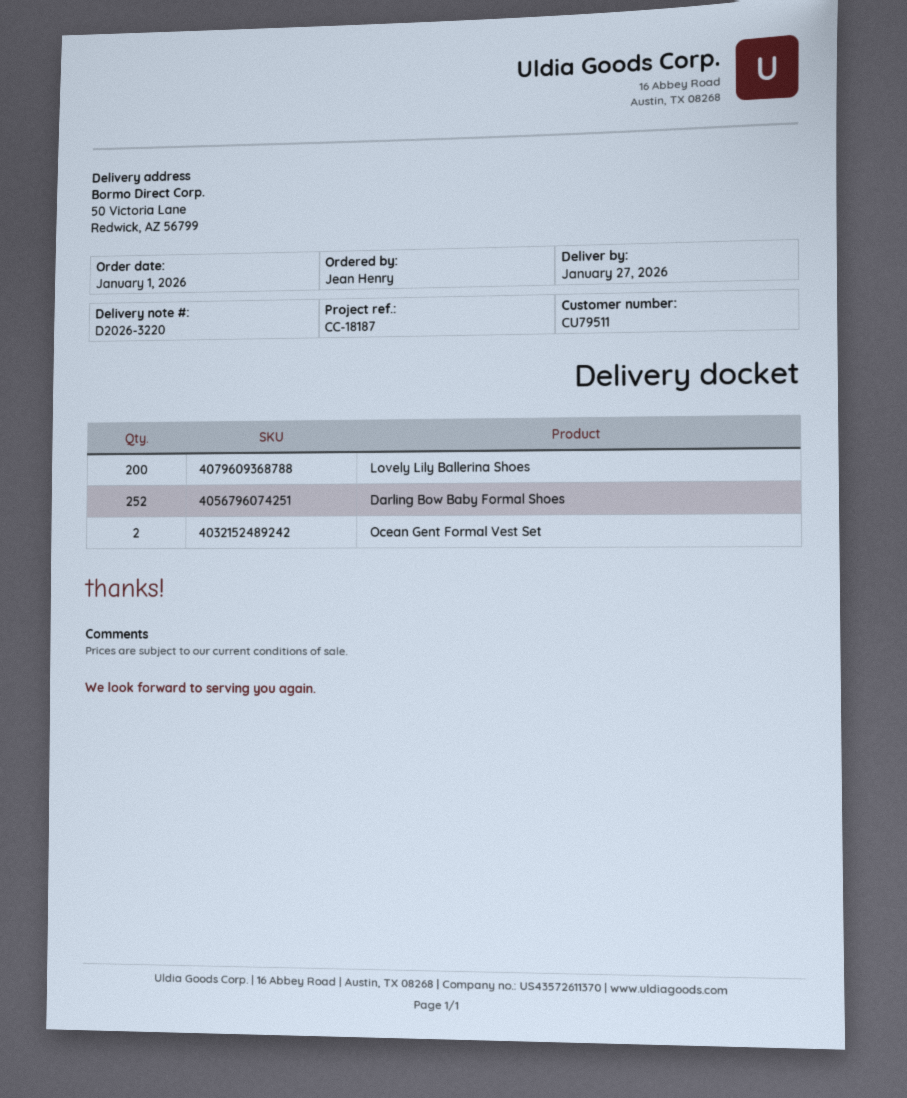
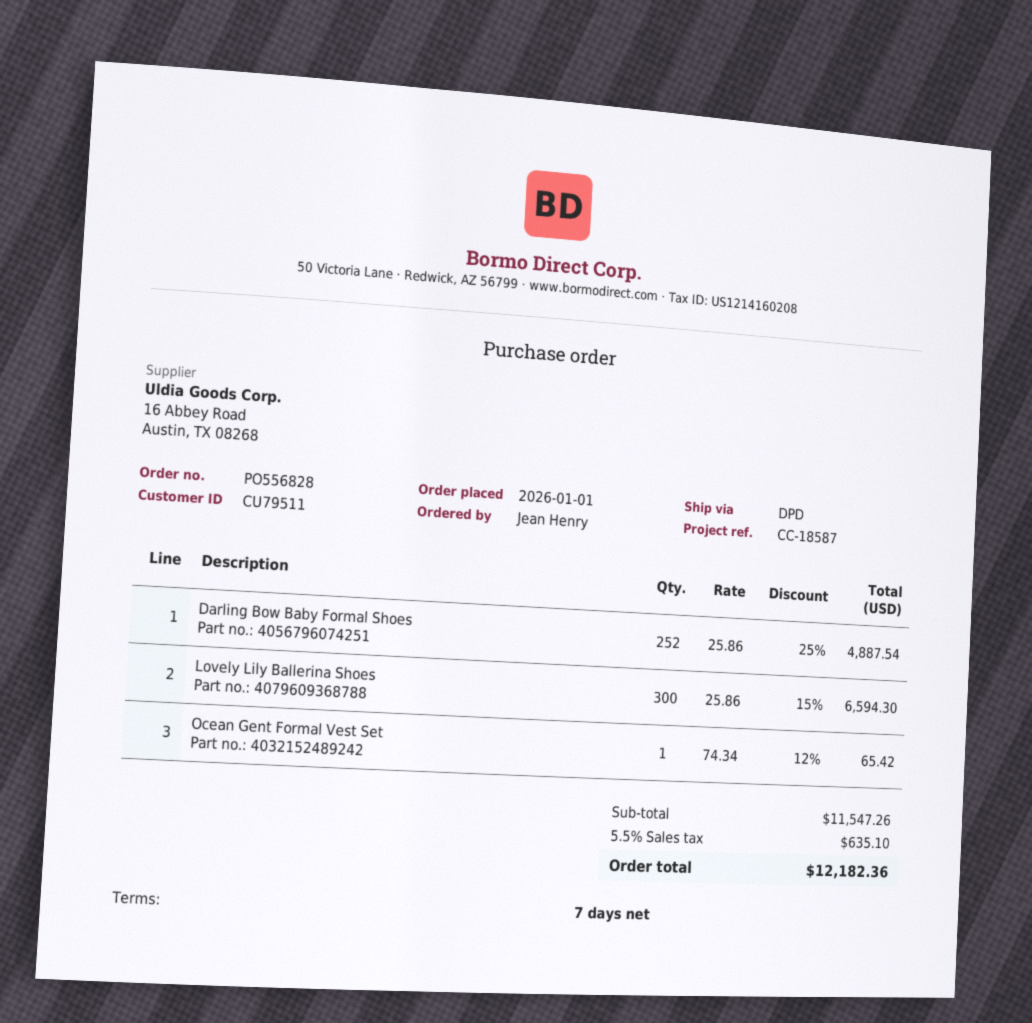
reference: CC-18187 -> CC-18587
Lovely Lily Ballerina Shoes: 200 -> 300
Ocean Gent Formal Vest Set: 2 -> 1

